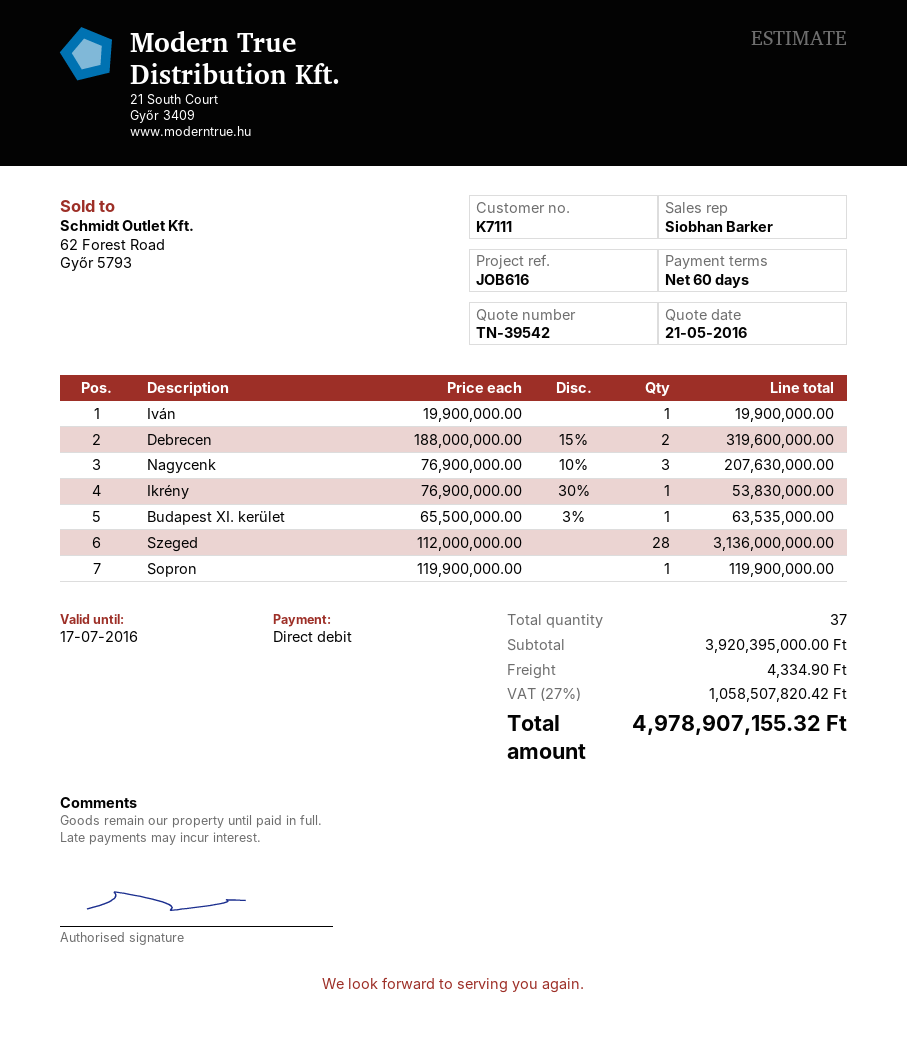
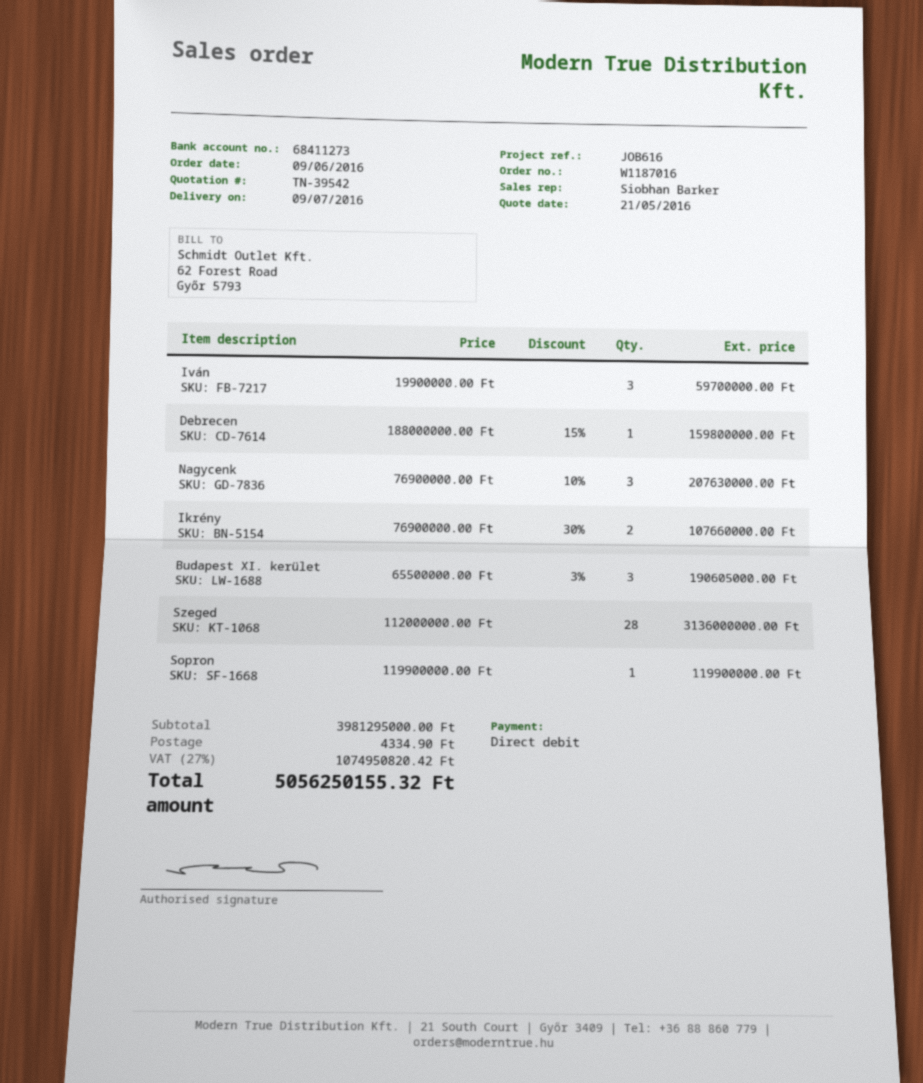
Iván: 1 x 19900000.00 = 19900000.00 -> 3 x 19900000.00 = 59700000.00
Debrecen: 2 x 188000000.00 - 15% = 319600000.00 -> 1 x 188000000.00 - 15% = 159800000.00
Ikrény: 1 x 76900000.00 - 30% = 53830000.00 -> 2 x 76900000.00 - 30% = 107660000.00
Budapest XI. kerület: 1 x 65500000.00 - 3% = 63535000.00 -> 3 x 65500000.00 - 3% = 190605000.00
subtotal: 3920395000.00 -> 3981295000.00
tax: 27% = 1058507820.42 -> 27% = 1074950820.42
total: 4978907155.32 -> 5056250155.32

